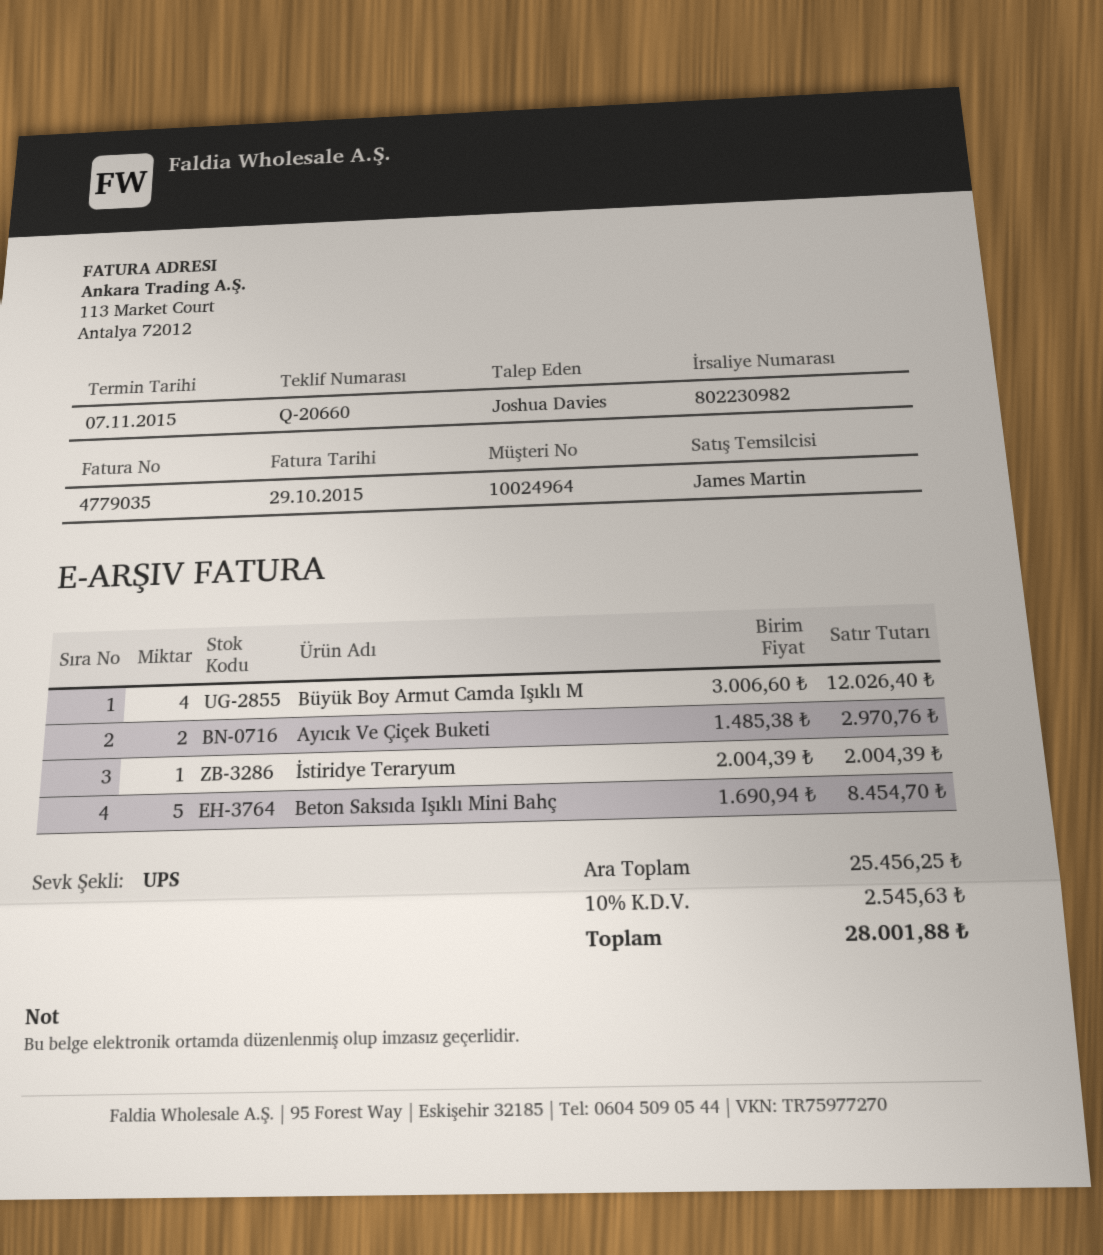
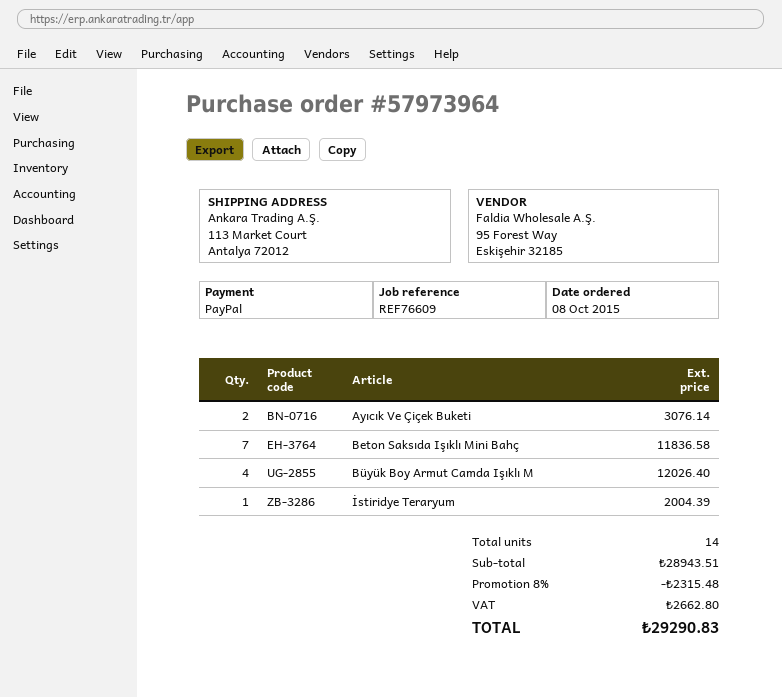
Ayıcık Ve Çiçek Buketi: 2 for 2970.76 -> 2 for 3076.14
Beton Saksıda Işıklı Mini Bahç: 5 for 8454.70 -> 7 for 11836.58
subtotal: 25456.25 -> 28943.51
discount: none -> 8% = 2315.48
tax: 2545.63 -> 2662.80
total: 28001.88 -> 29290.83

